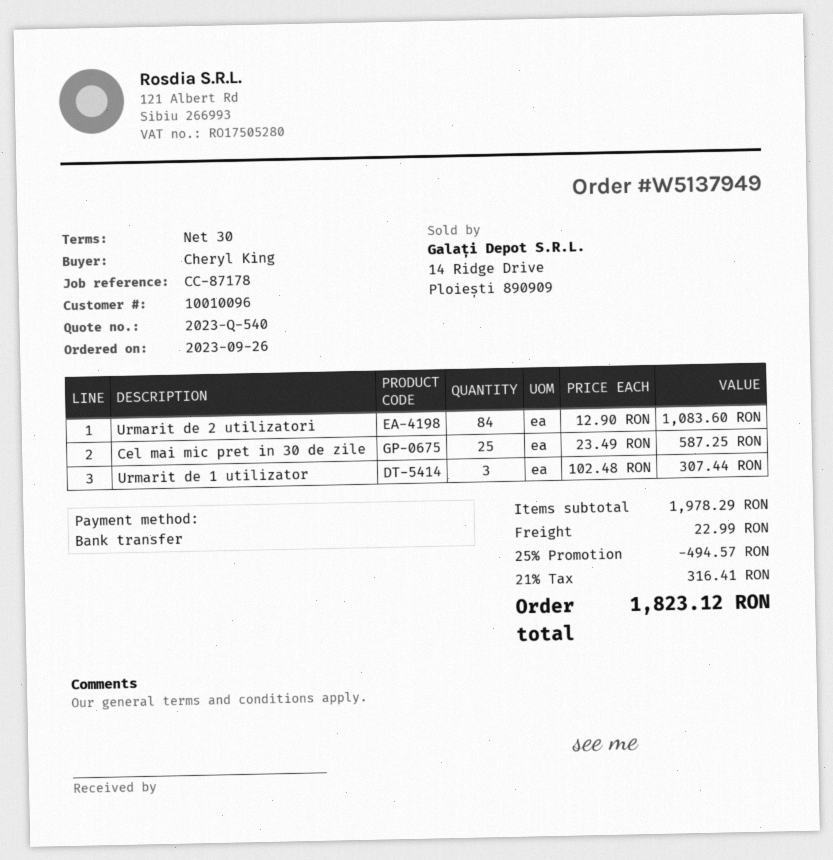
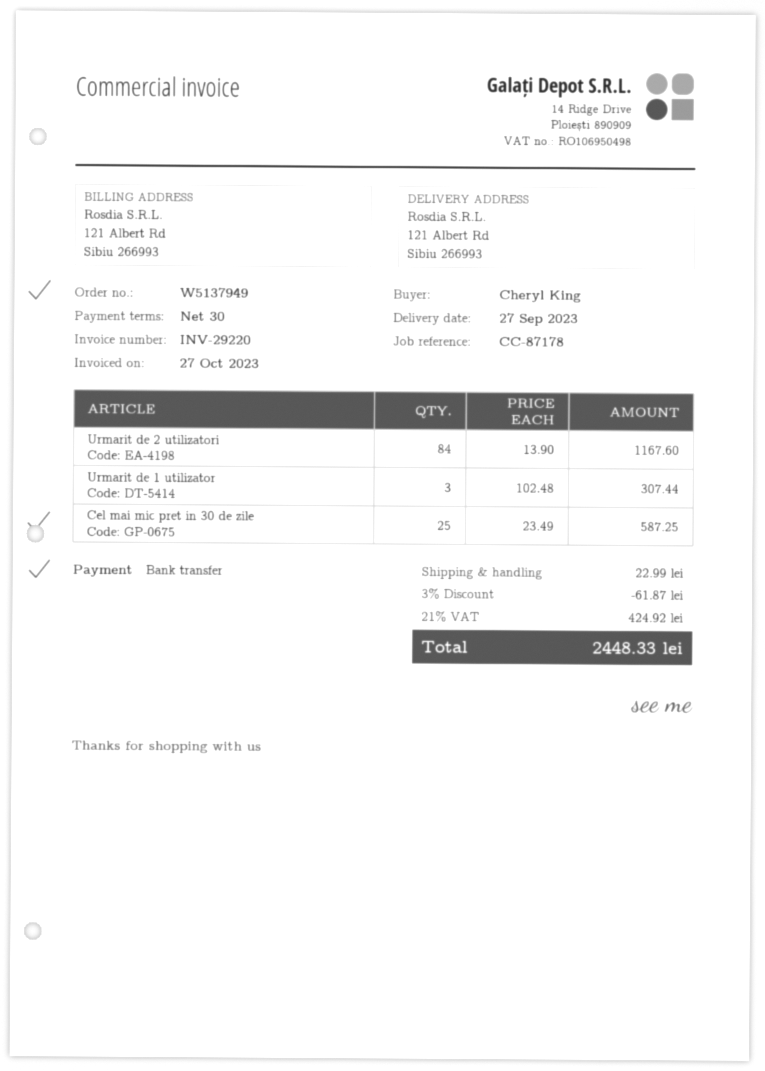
Urmarit de 2 utilizatori: 84 x 12.90 = 1083.60 -> 84 x 13.90 = 1167.60
discount: 25% = 494.57 -> 3% = 61.87
tax: 21% = 316.41 -> 21% = 424.92
total: 1823.12 -> 2448.33

